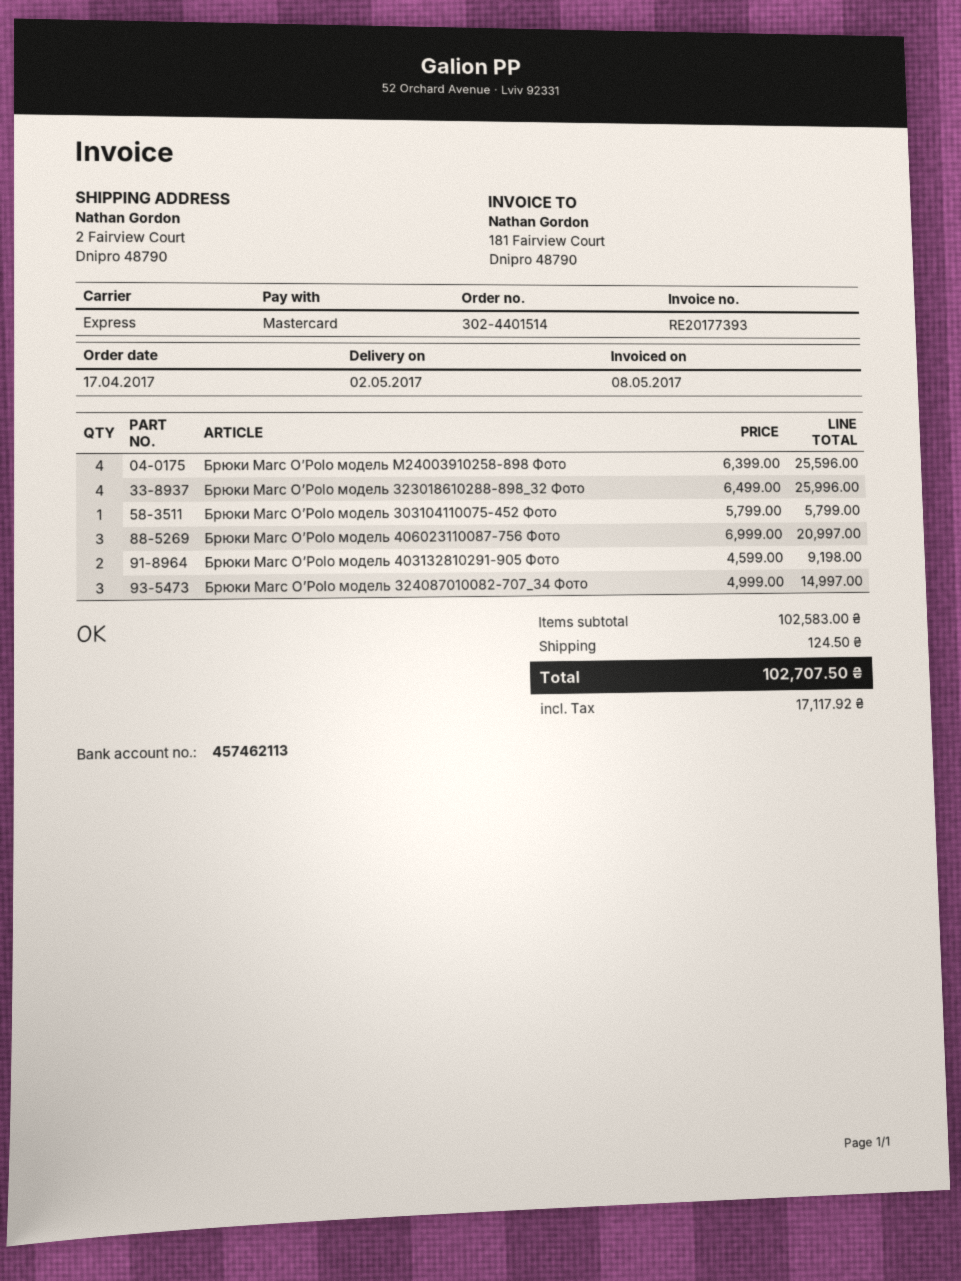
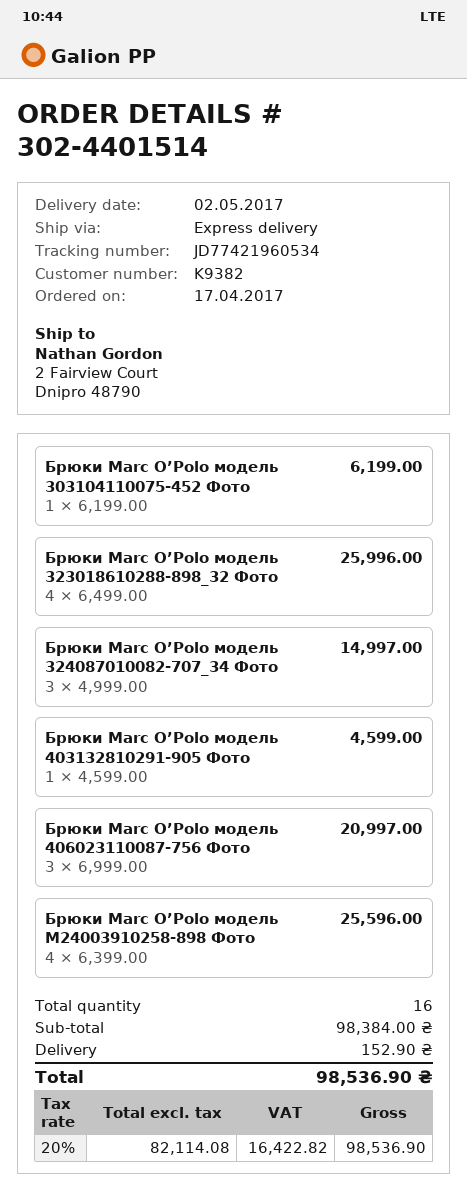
Брюки Marc O’Polo модель 303104110075-452 Фото: 1 x 5799.00 = 5799.00 -> 1 x 6199.00 = 6199.00
Брюки Marc O’Polo модель 403132810291-905 Фото: 2 x 4599.00 = 9198.00 -> 1 x 4599.00 = 4599.00
subtotal: 102583.00 -> 98384.00
shipping: 124.50 -> 152.90
tax: 17117.92 -> 16422.82
total: 102707.50 -> 98536.90

